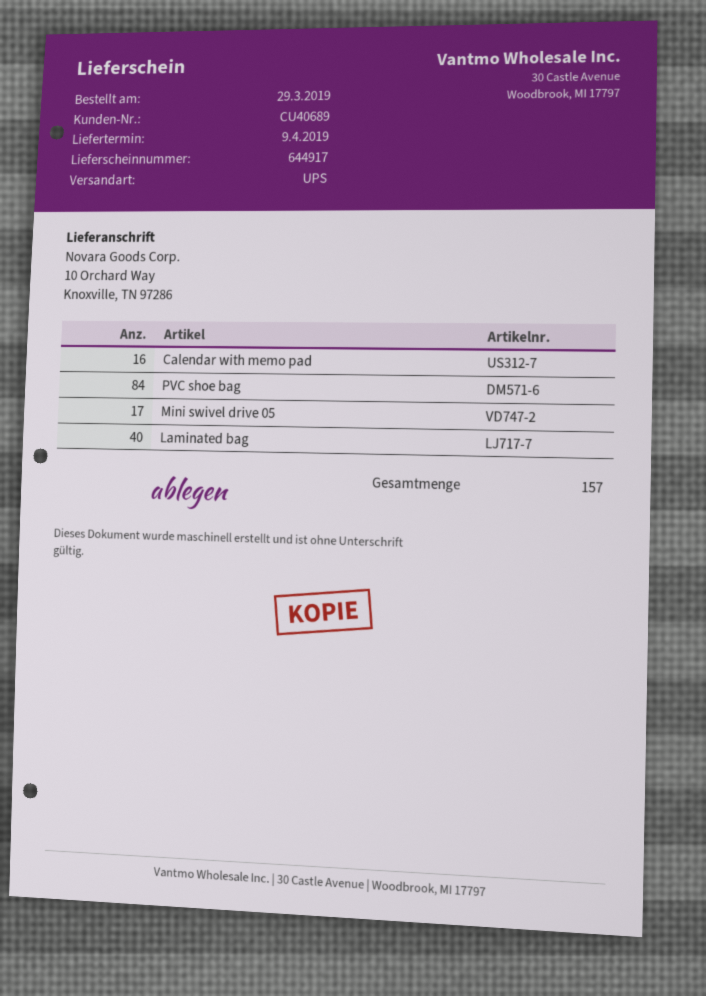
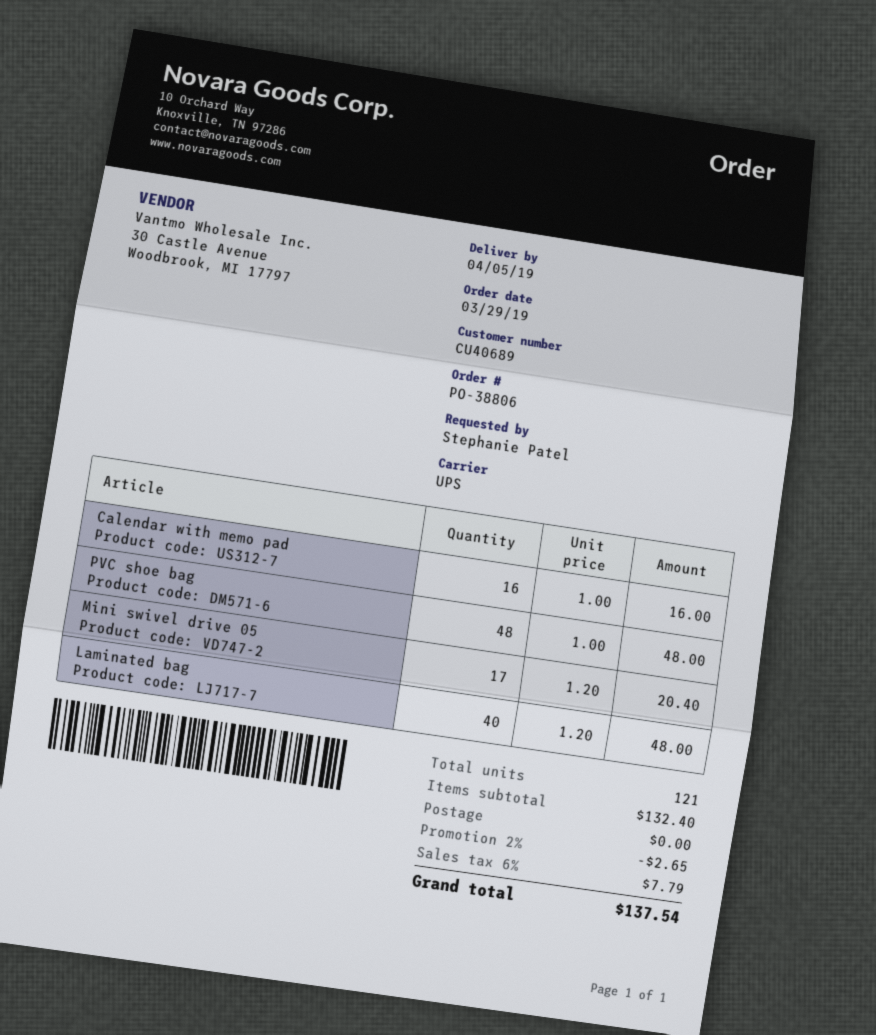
delivery date: 2019-04-09 -> 2019-04-05
PVC shoe bag: 84 -> 48
total quantity: 157 -> 121

